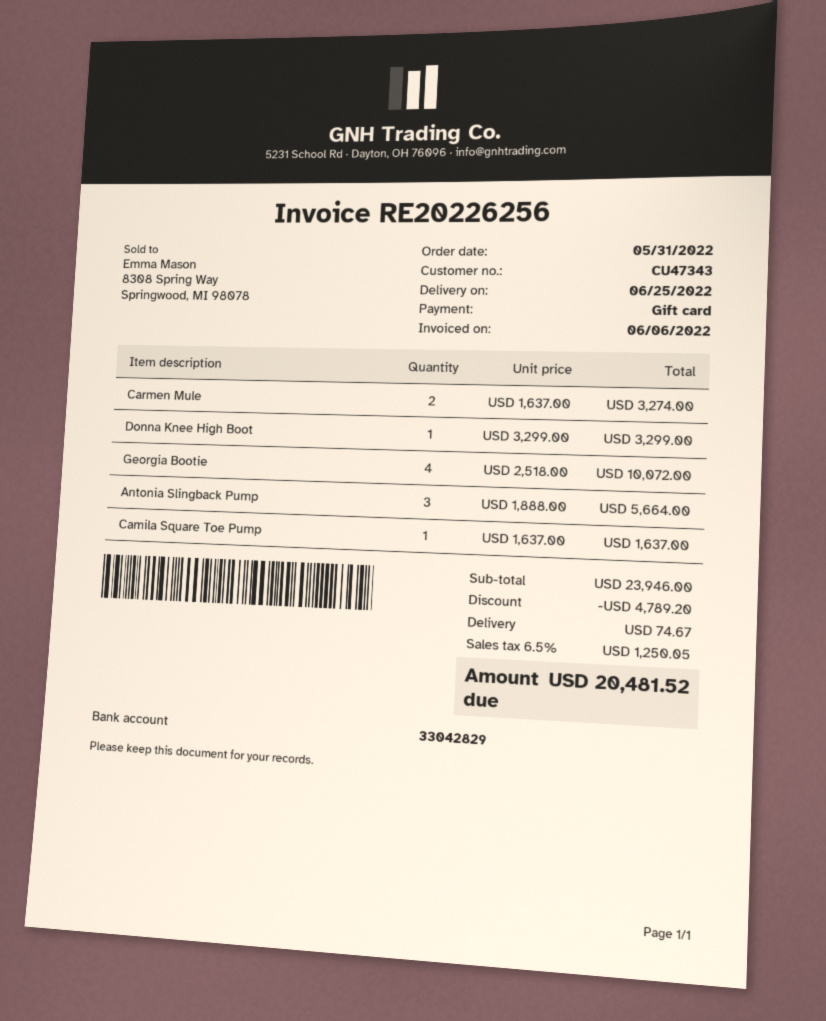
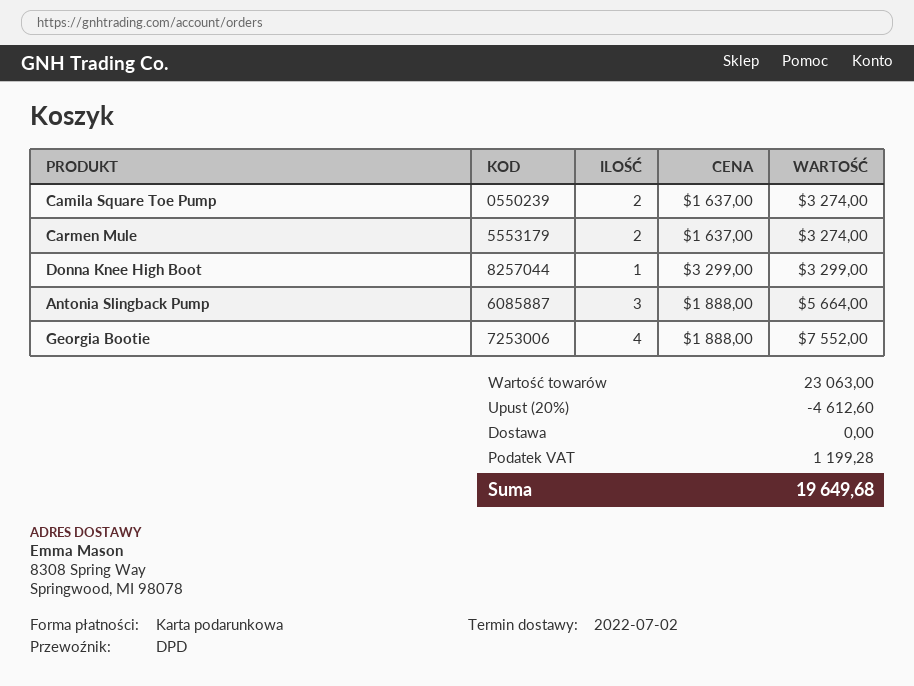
delivery date: 2022-06-25 -> 2022-07-02
Georgia Bootie: 4 x 2518.00 = 10072.00 -> 4 x 1888.00 = 7552.00
Camila Square Toe Pump: 1 x 1637.00 = 1637.00 -> 2 x 1637.00 = 3274.00
subtotal: 23946.00 -> 23063.00
discount: 4789.20 -> 4612.60
shipping: 74.67 -> 0.00
tax: 1250.05 -> 1199.28
total: 20481.52 -> 19649.68

